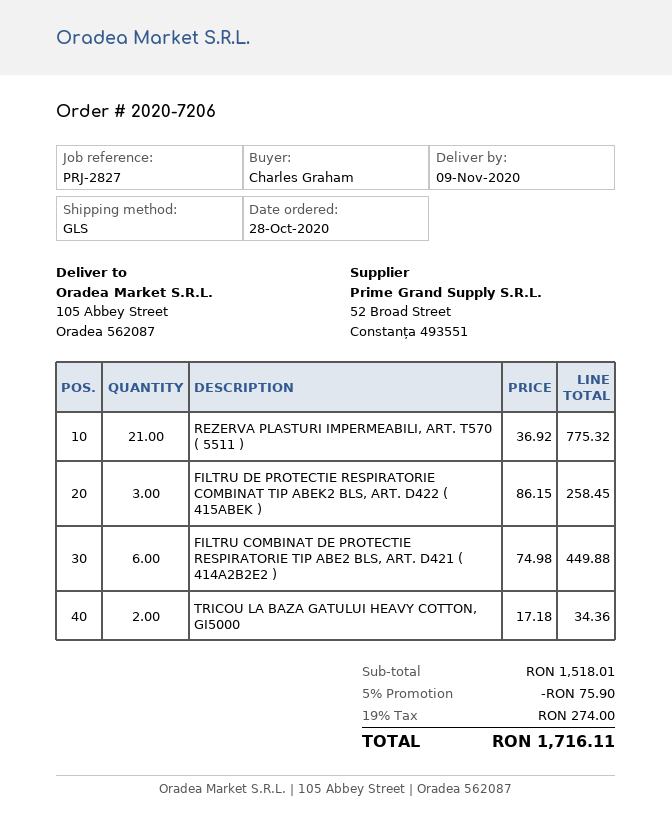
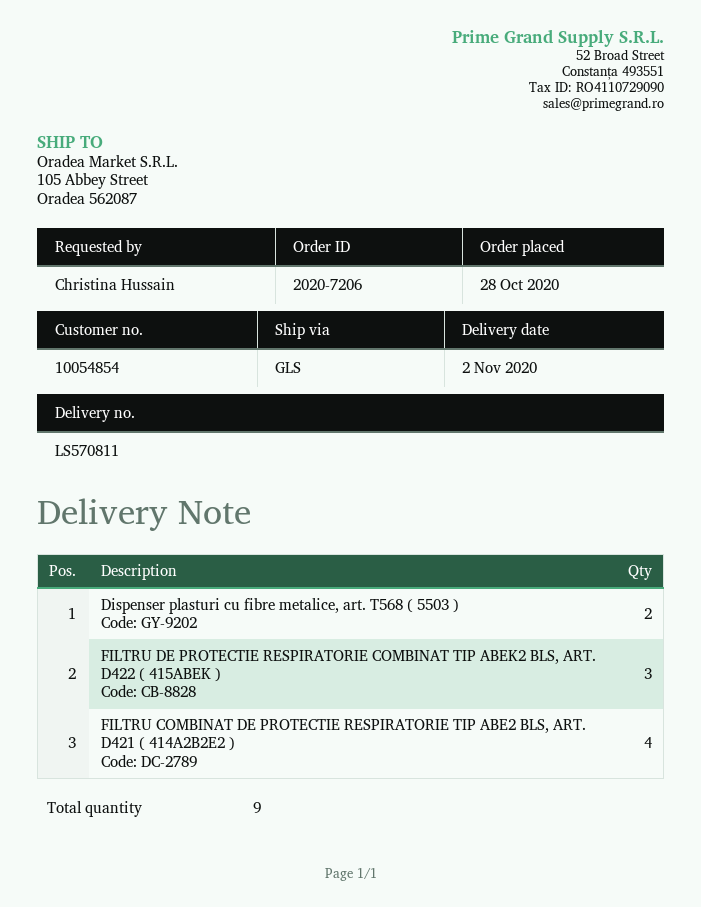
delivery date: 2020-11-09 -> 2020-11-02
ordered by: Charles Graham -> Christina Hussain
REZERVA PLASTURI IMPERMEABILI, ART. T570 ( 5511 ): 21 -> none
FILTRU COMBINAT DE PROTECTIE RESPIRATORIE TIP ABE2 BLS, ART. D421 ( 414A2B2E2 ): 6 -> 4
TRICOU LA BAZA GATULUI HEAVY COTTON, GI5000: 2 -> none
Dispenser plasturi cu fibre metalice, art. T568 ( 5503 ): none -> 2

